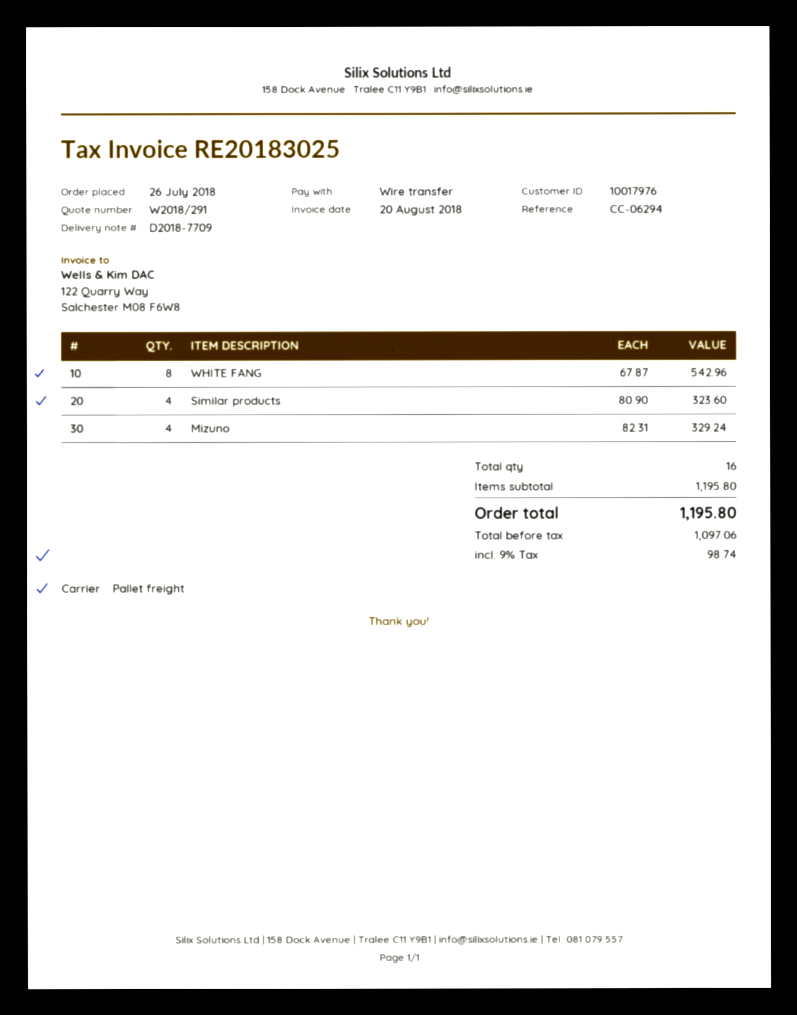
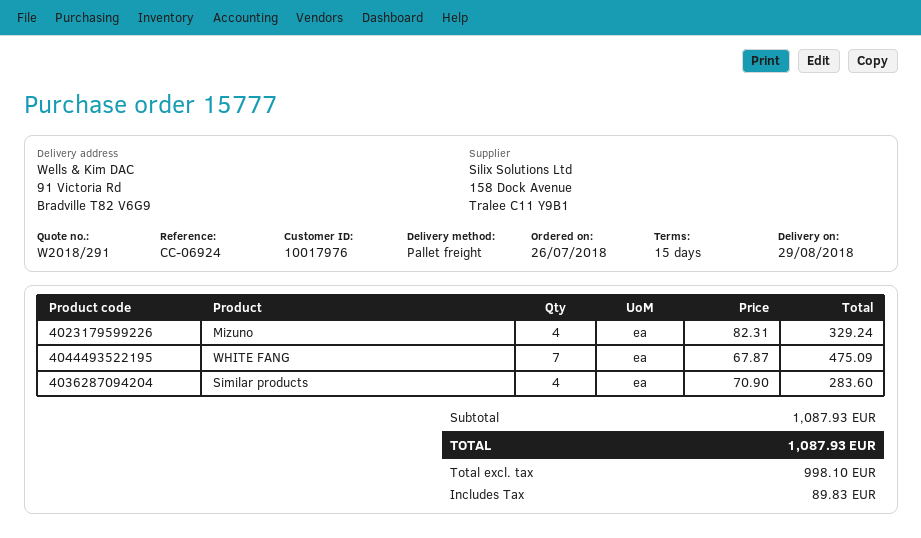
reference: CC-06294 -> CC-06924
WHITE FANG: 8 x 67.87 = 542.96 -> 7 x 67.87 = 475.09
Similar products: 4 x 80.90 = 323.60 -> 4 x 70.90 = 283.60
subtotal: 1195.80 -> 1087.93
net: 1097.06 -> 998.10
tax: 98.74 -> 89.83
total: 1195.80 -> 1087.93

